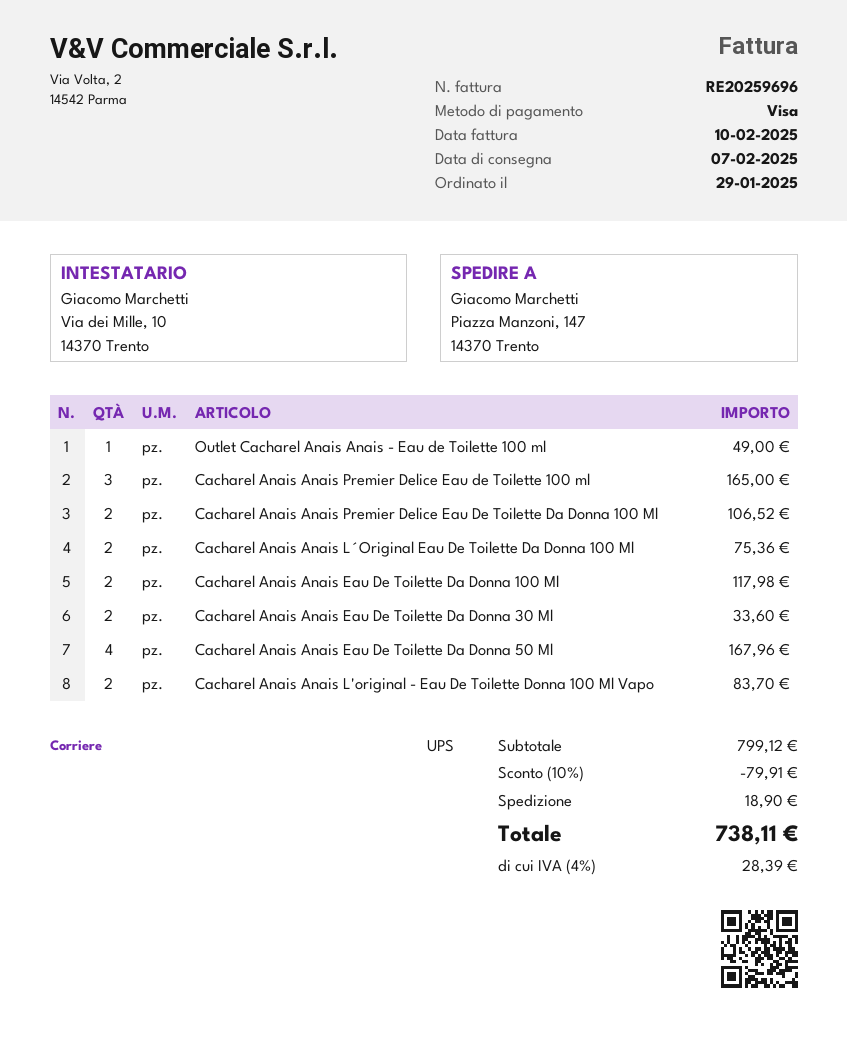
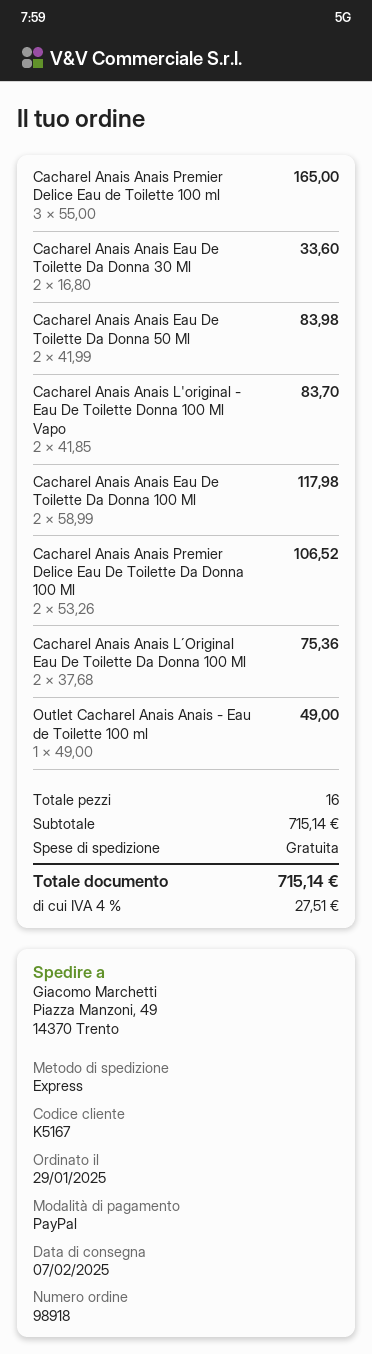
payment method: Visa -> PayPal
shipping method: UPS -> express
ship to: Piazza Manzoni, 147, 14370 Trento -> Piazza Manzoni, 49, 14370 Trento
Cacharel Anais Anais Eau De Toilette Da Donna 50 Ml: 4 for 167.96 -> 2 for 83.98
subtotal: 799.12 -> 715.14
discount: 10% = 79.91 -> none
shipping: 18.90 -> 0.00
tax: 4% = 28.39 -> 4% = 27.51
total: 738.11 -> 715.14

